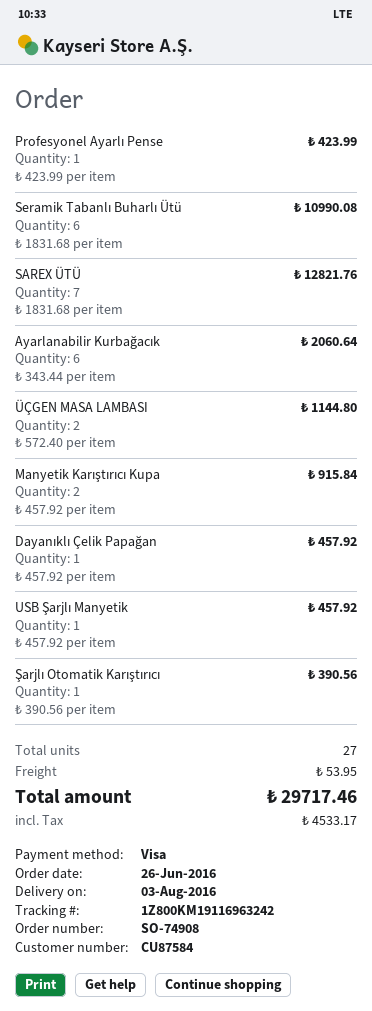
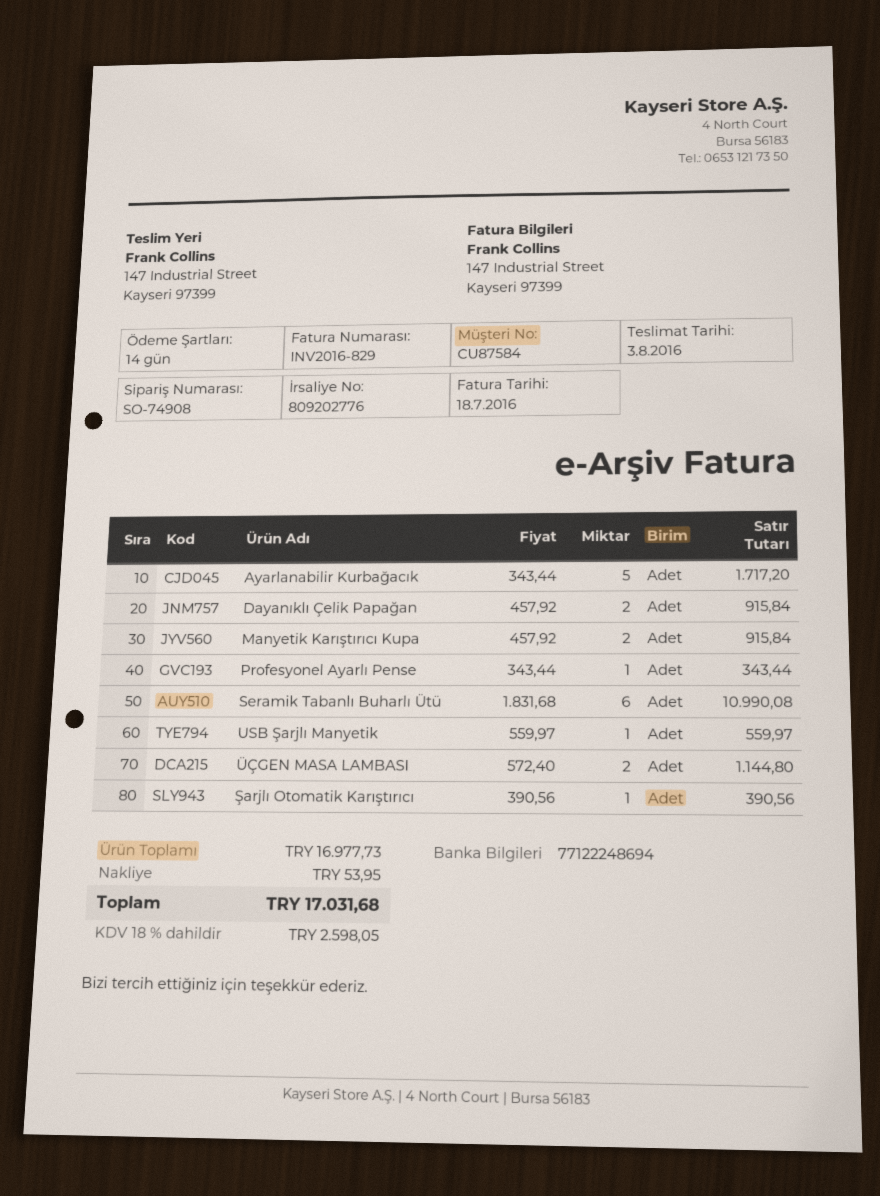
Profesyonel Ayarlı Pense: 1 x 423.99 = 423.99 -> 1 x 343.44 = 343.44
SAREX ÜTÜ: 7 x 1831.68 = 12821.76 -> none
Ayarlanabilir Kurbağacık: 6 x 343.44 = 2060.64 -> 5 x 343.44 = 1717.20
Dayanıklı Çelik Papağan: 1 x 457.92 = 457.92 -> 2 x 457.92 = 915.84
USB Şarjlı Manyetik: 1 x 457.92 = 457.92 -> 1 x 559.97 = 559.97
tax: 4533.17 -> 2598.05
total: 29717.46 -> 17031.68

